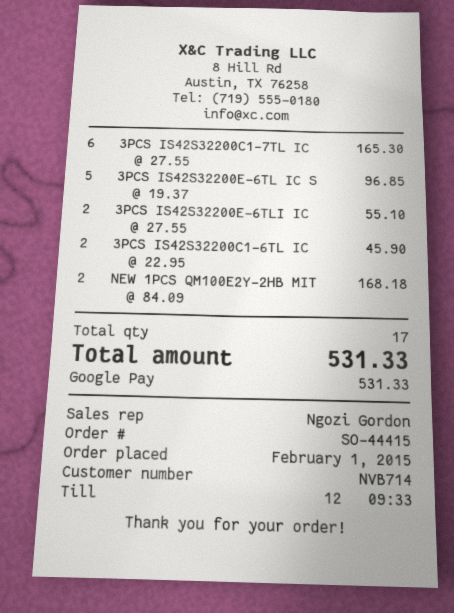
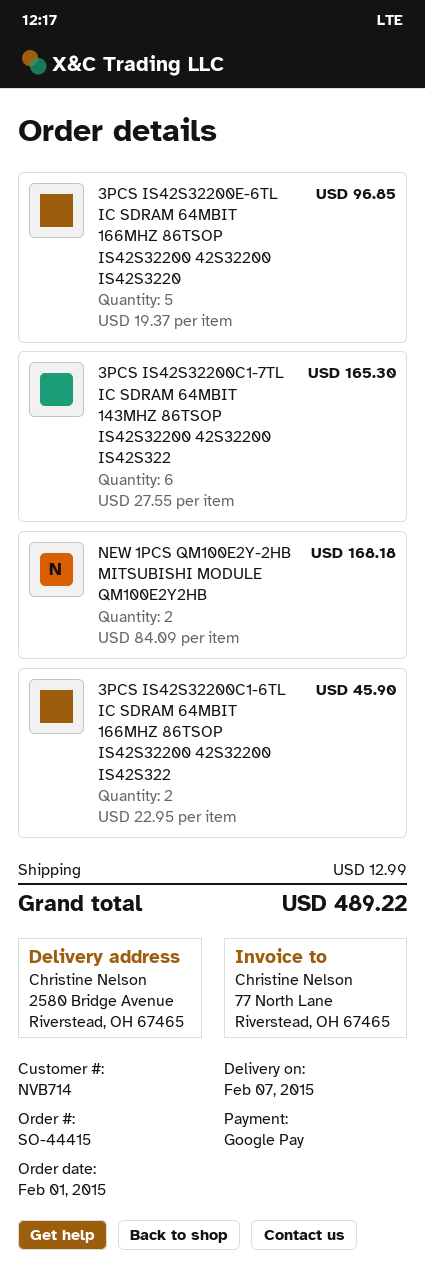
3PCS IS42S32200E-6TLI IC: 2 x 27.55 = 55.10 -> none
shipping: none -> 12.99
total: 531.33 -> 489.22

